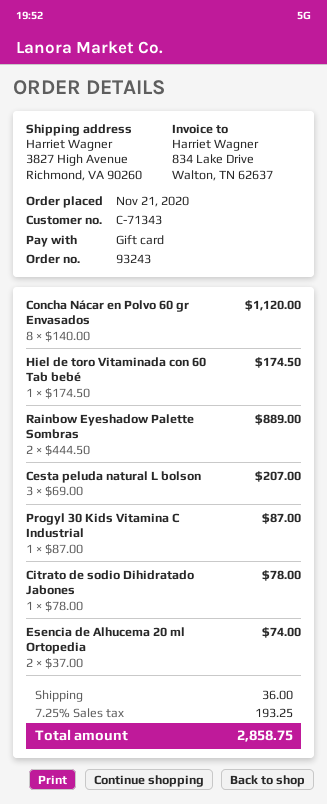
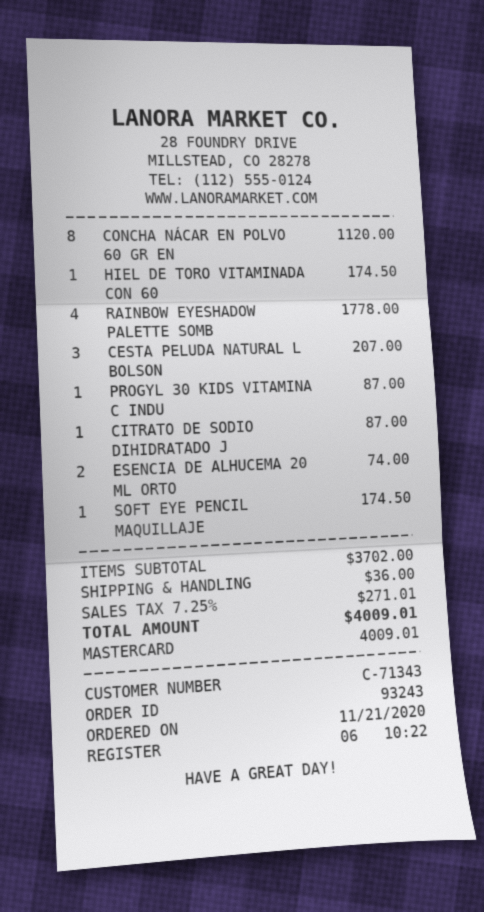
payment method: gift card -> Mastercard
Rainbow Eyeshadow Palette Sombras: 2 for 889.00 -> 4 for 1778.00
Citrato de sodio Dihidratado Jabones: 1 for 78.00 -> 1 for 87.00
SOFT EYE PENCIL MAQUILLAJE: none -> 1 for 174.50
tax: 7.25% = 193.25 -> 7.25% = 271.01
total: 2858.75 -> 4009.01

